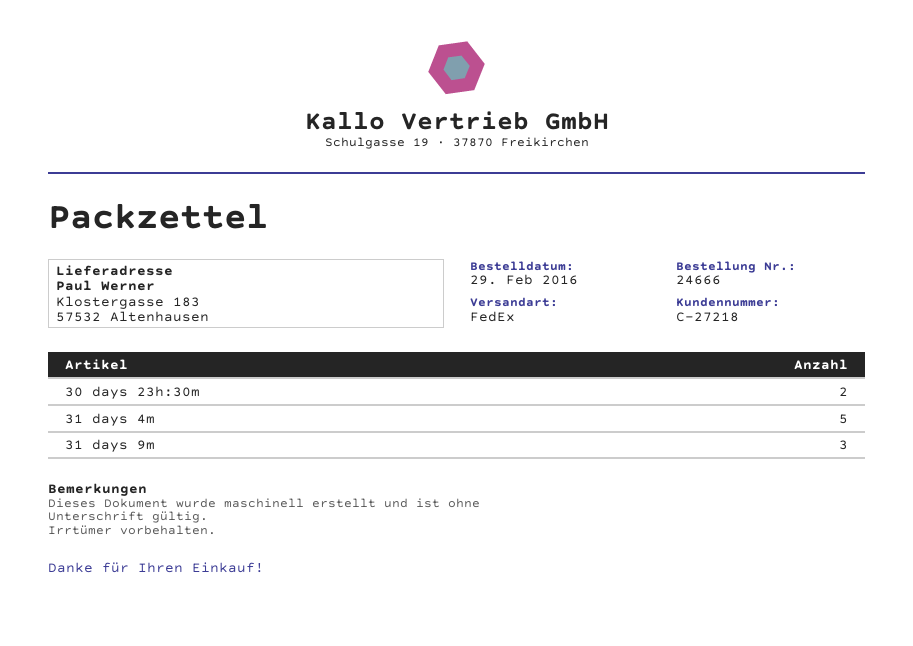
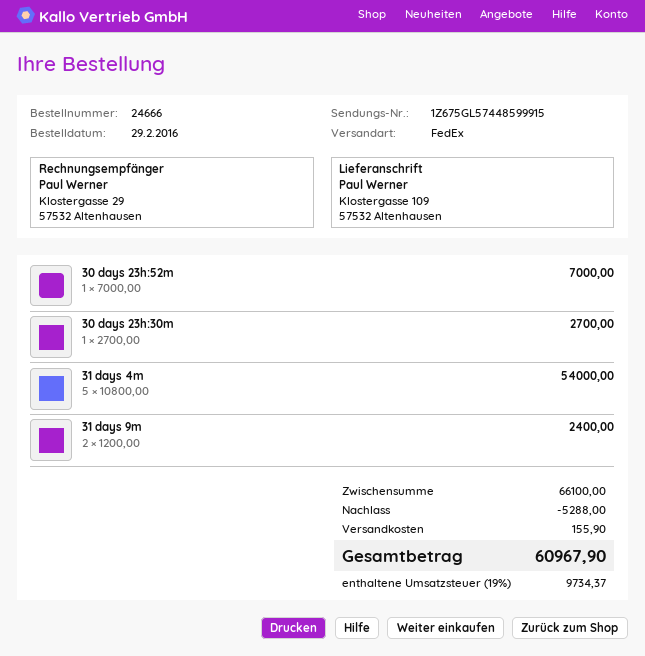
ship to: Klostergasse 183, 57532 Altenhausen -> Klostergasse 109, 57532 Altenhausen
30 days 23h:30m: 2 -> 1
31 days 9m: 3 -> 2
30 days 23h:52m: none -> 1

